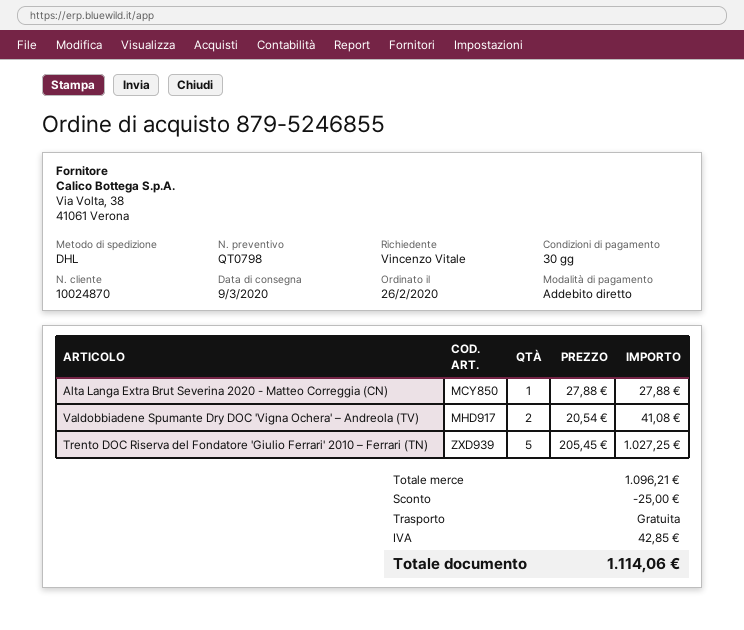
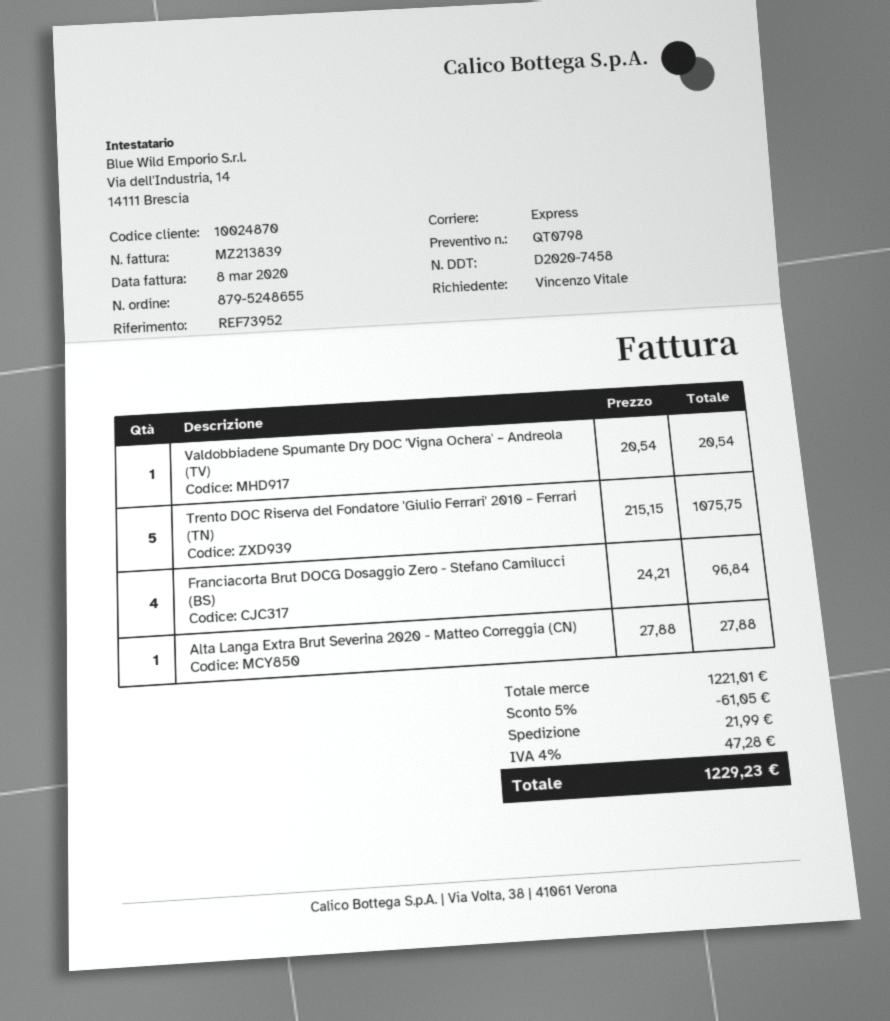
order number: 879-5246855 -> 879-5248655
shipping method: DHL -> express
Valdobbiadene Spumante Dry DOC 'Vigna Ochera' – Andreola (TV): 2 x 20.54 = 41.08 -> 1 x 20.54 = 20.54
Trento DOC Riserva del Fondatore 'Giulio Ferrari' 2010 – Ferrari (TN): 5 x 205.45 = 1027.25 -> 5 x 215.15 = 1075.75
Franciacorta Brut DOCG Dosaggio Zero - Stefano Camilucci (BS): none -> 4 x 24.21 = 96.84
subtotal: 1096.21 -> 1221.01
discount: 25.00 -> 61.05
shipping: 0.00 -> 21.99
tax: 42.85 -> 47.28
total: 1114.06 -> 1229.23

